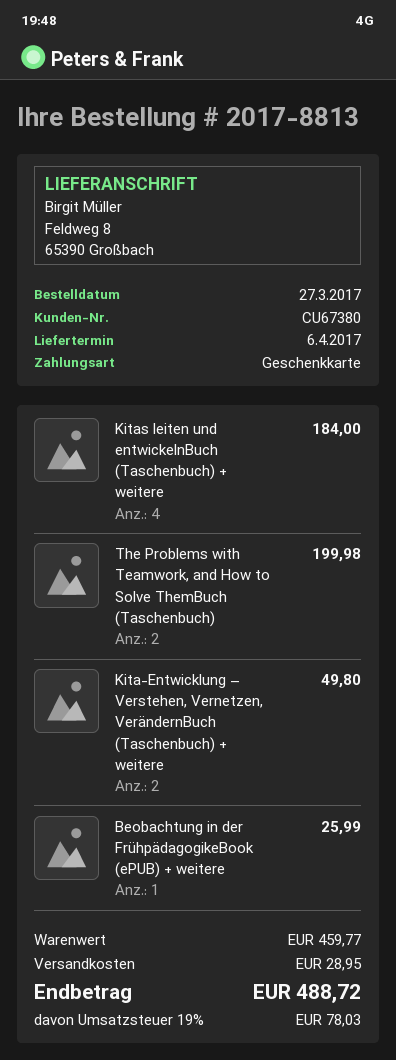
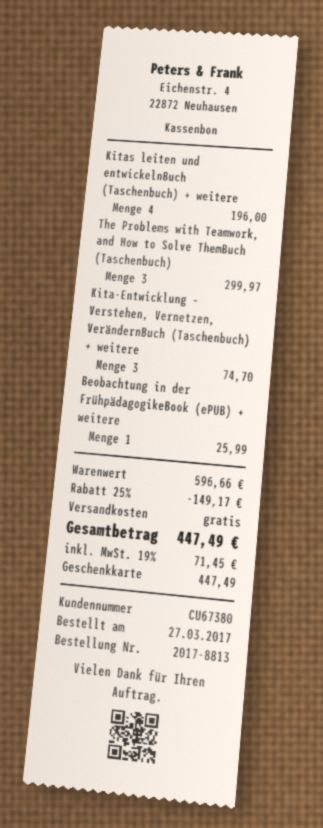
Kitas leiten und entwickelnBuch (Taschenbuch) + weitere: 4 for 184.00 -> 4 for 196.00
The Problems with Teamwork, and How to Solve ThemBuch (Taschenbuch): 2 for 199.98 -> 3 for 299.97
Kita-Entwicklung – Verstehen, Vernetzen, VerändernBuch (Taschenbuch) + weitere: 2 for 49.80 -> 3 for 74.70
subtotal: 459.77 -> 596.66
discount: none -> 25% = 149.17
shipping: 28.95 -> 0.00
tax: 19% = 78.03 -> 19% = 71.45
total: 488.72 -> 447.49

